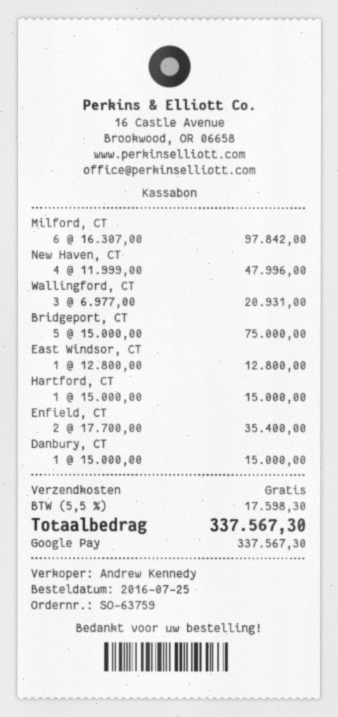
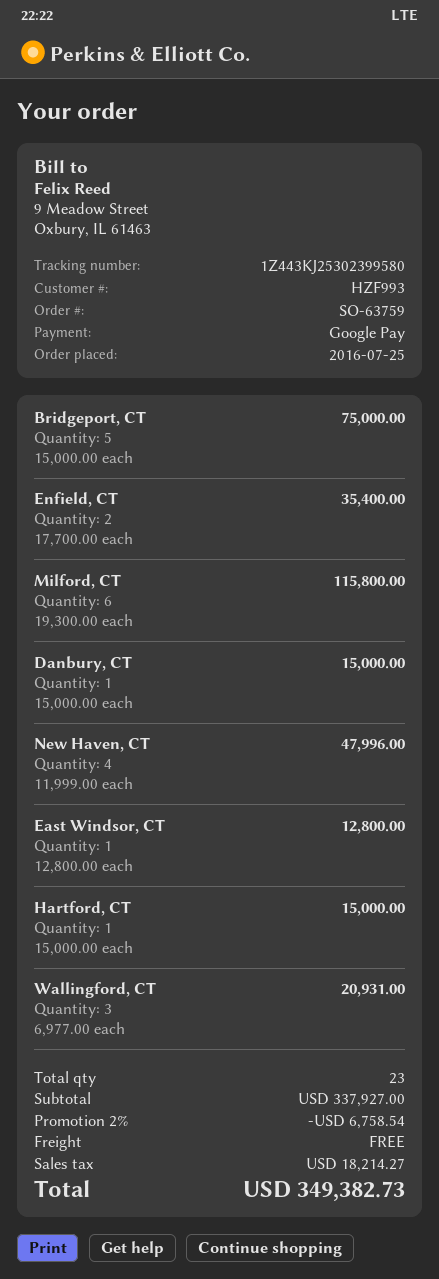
Milford, CT: 6 x 16307.00 = 97842.00 -> 6 x 19300.00 = 115800.00
discount: none -> 2% = 6758.54
tax: 17598.30 -> 18214.27
total: 337567.30 -> 349382.73

